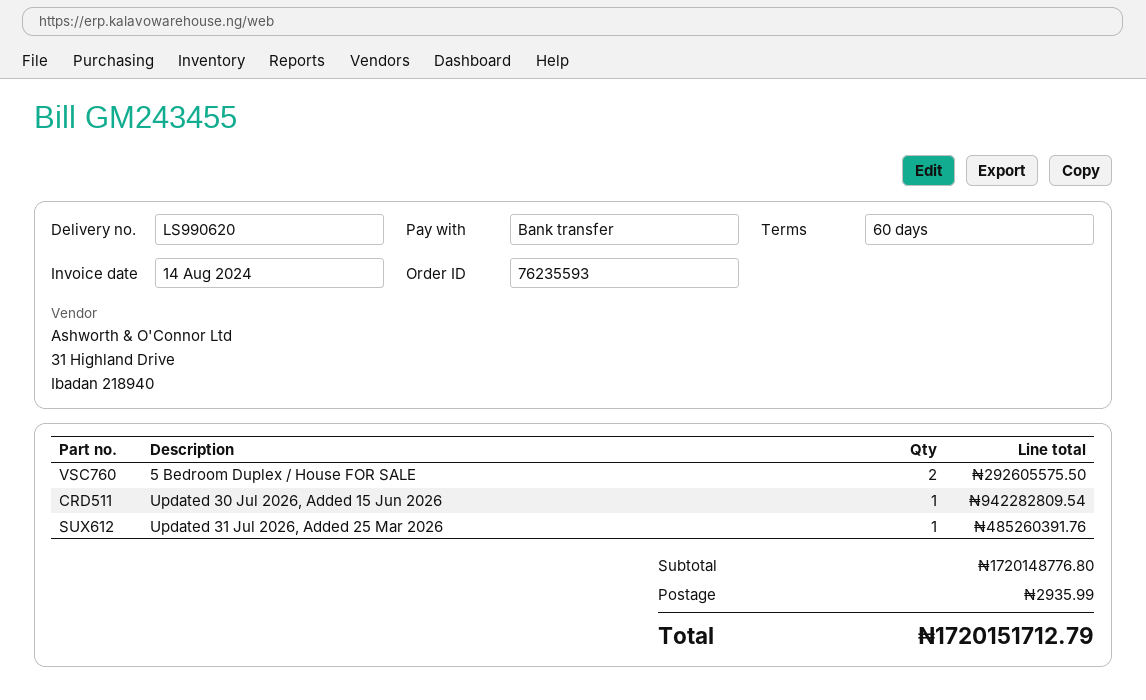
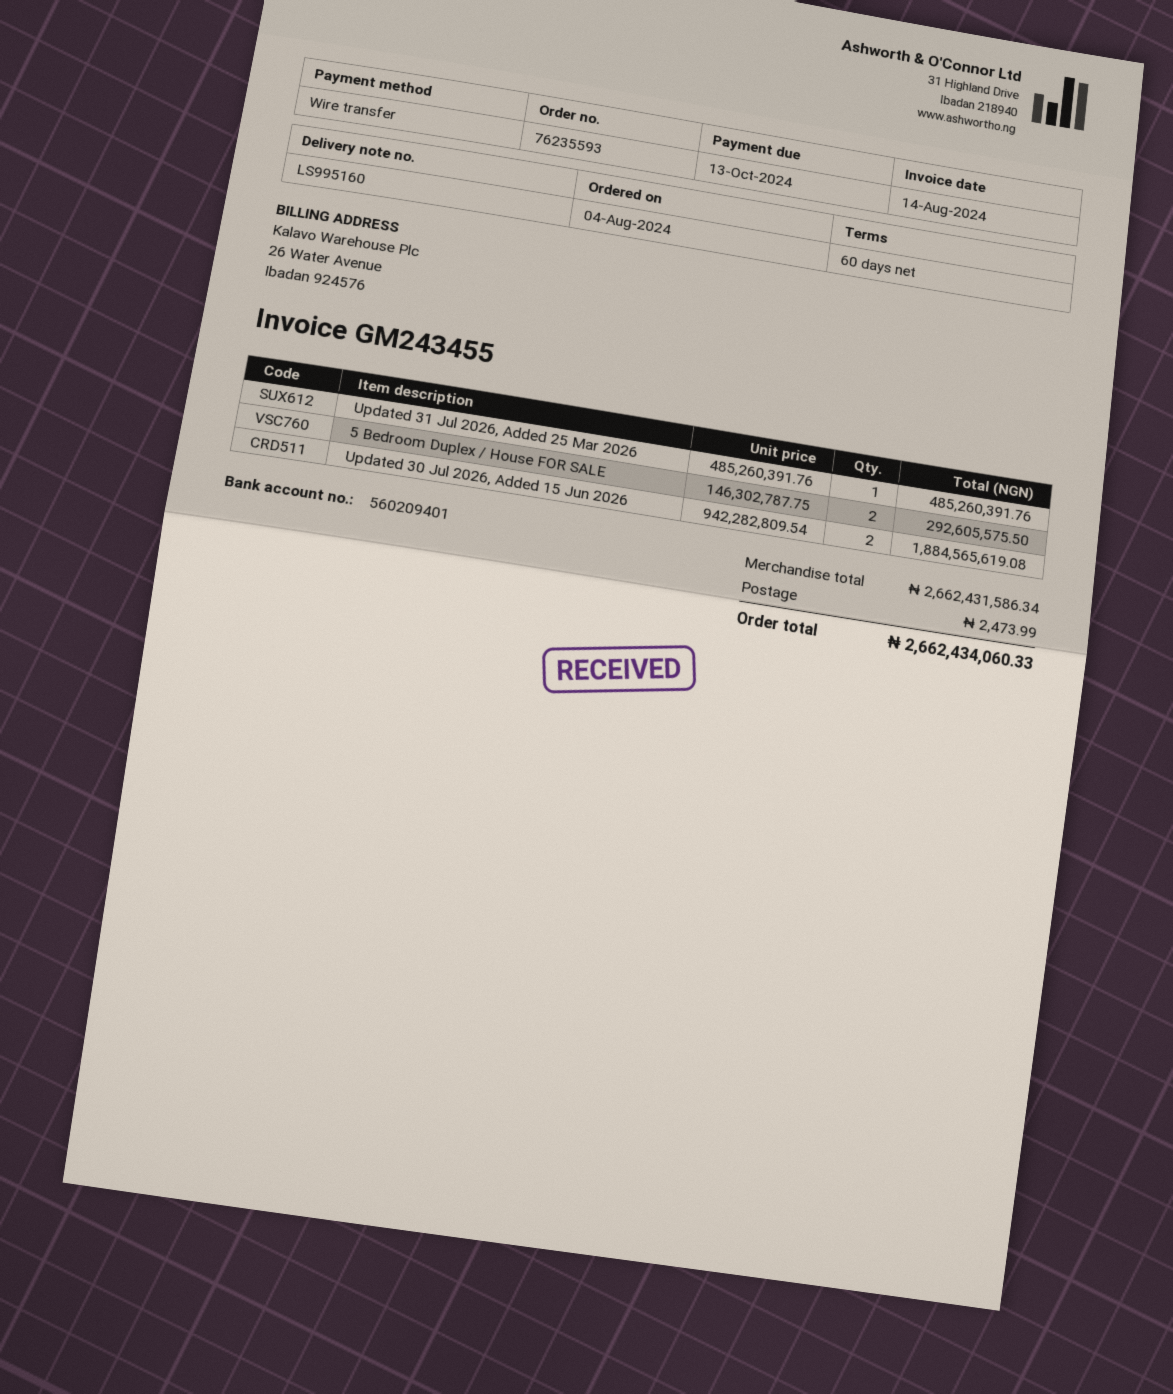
delivery note number: LS990620 -> LS995160
Updated 30 Jul 2026, Added 15 Jun 2026: 1 for 942282809.54 -> 2 for 1884565619.08
subtotal: 1720148776.80 -> 2662431586.34
shipping: 2935.99 -> 2473.99
total: 1720151712.79 -> 2662434060.33

